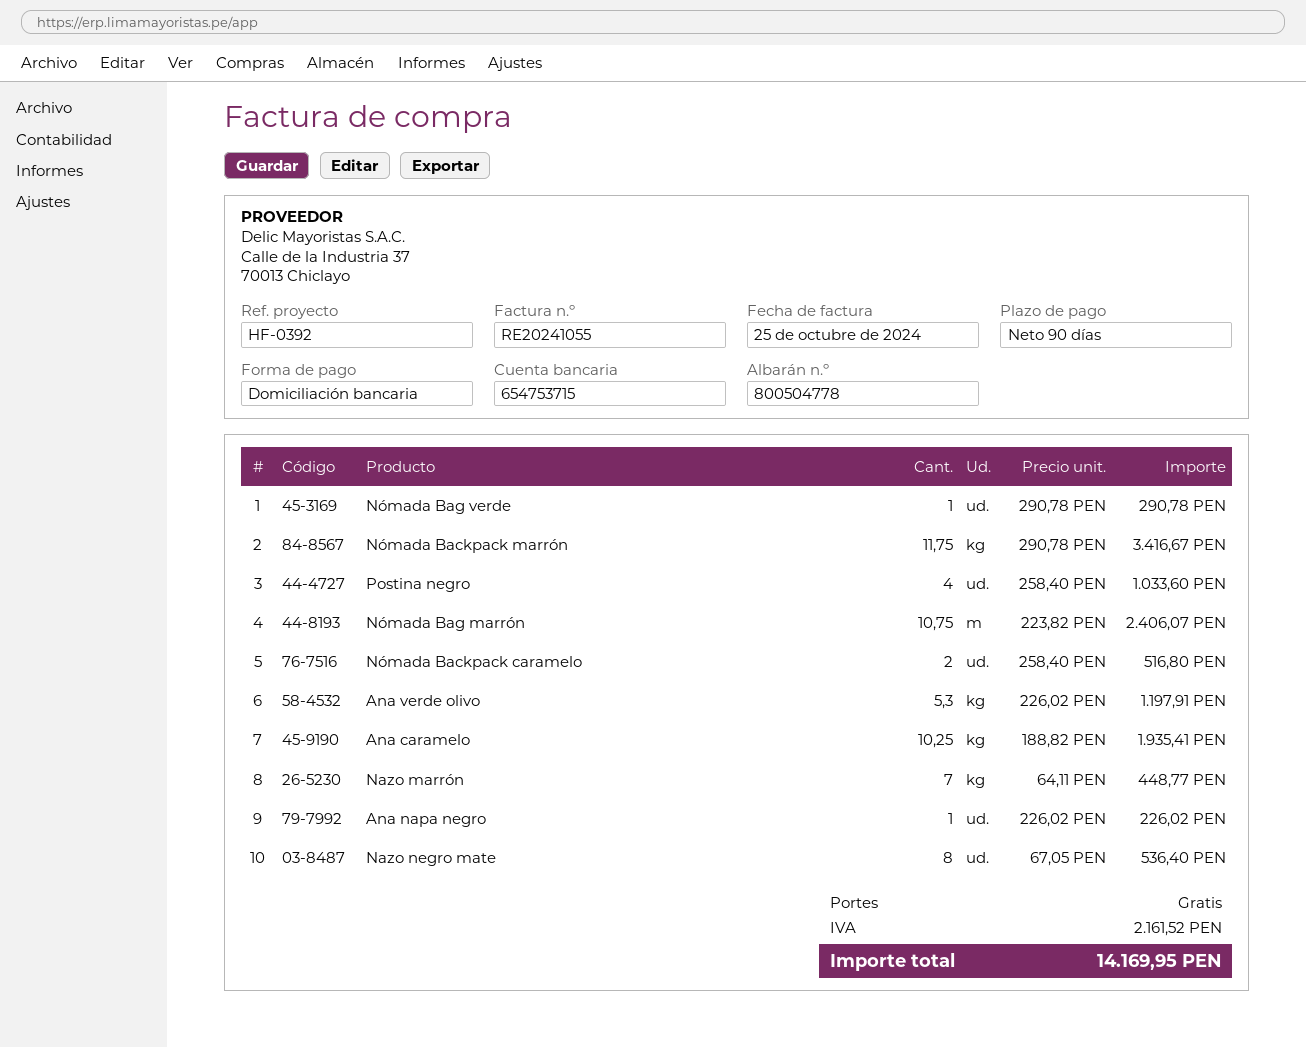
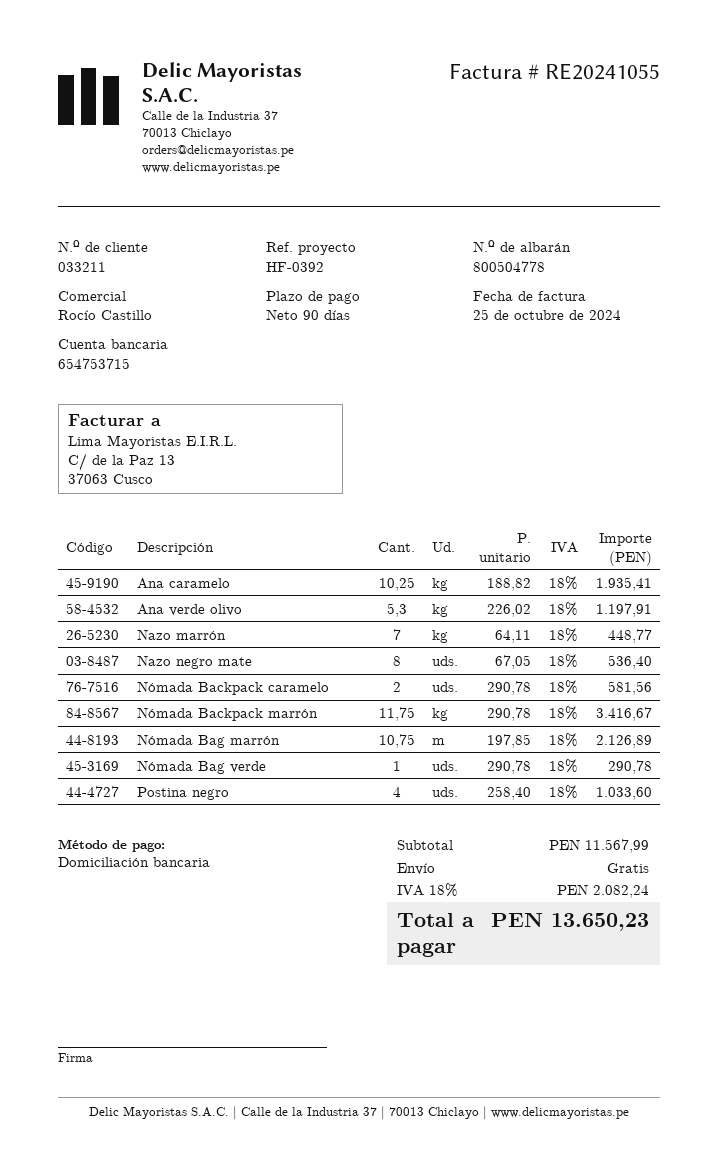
Nómada Bag marrón: 10.75 x 223.82 = 2406.07 -> 10.75 x 197.85 = 2126.89
Nómada Backpack caramelo: 2 x 258.40 = 516.80 -> 2 x 290.78 = 581.56
Ana napa negro: 1 x 226.02 = 226.02 -> none
tax: 2161.52 -> 2082.24
total: 14169.95 -> 13650.23

